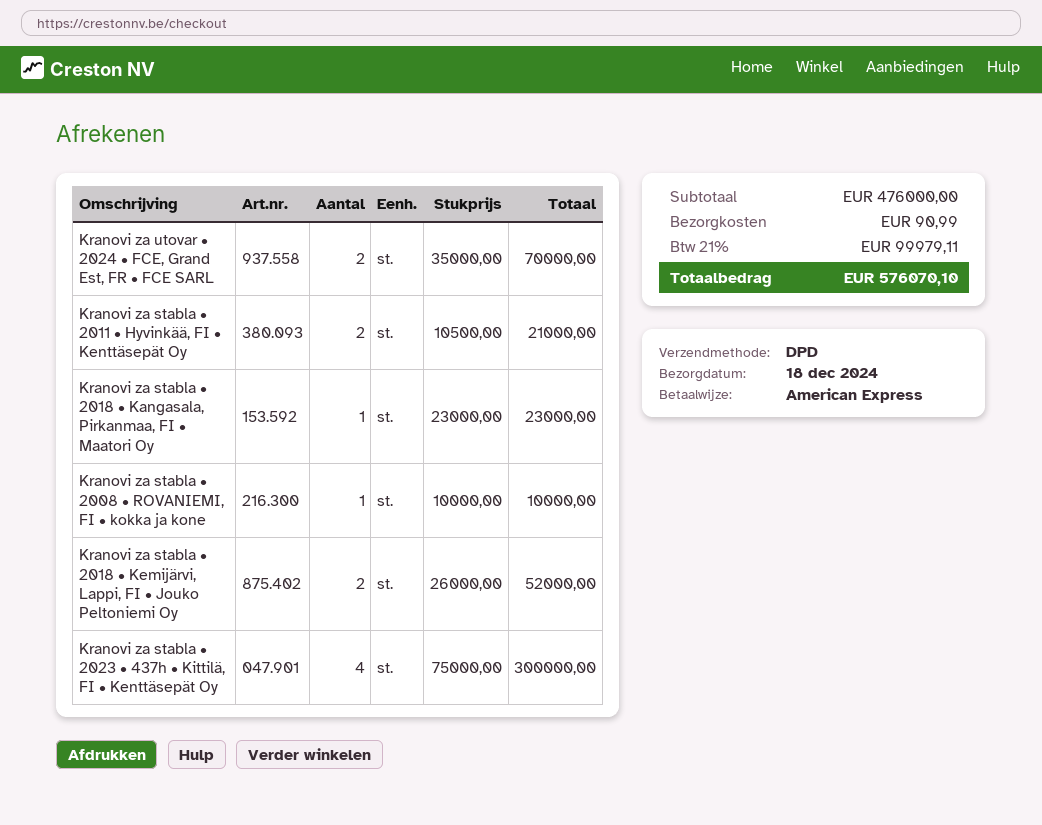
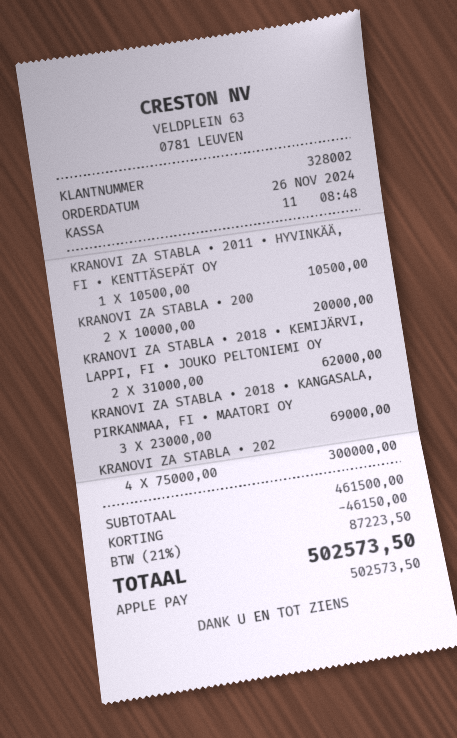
payment method: American Express -> Apple Pay
Kranovi za utovar • 2024 • FCE, Grand Est, FR • FCE SARL: 2 x 35000.00 = 70000.00 -> none
Kranovi za stabla • 2011 • Hyvinkää, FI • Kenttäsepät Oy: 2 x 10500.00 = 21000.00 -> 1 x 10500.00 = 10500.00
Kranovi za stabla • 2018 • Kangasala, Pirkanmaa, FI • Maatori Oy: 1 x 23000.00 = 23000.00 -> 3 x 23000.00 = 69000.00
Kranovi za stabla • 2008 • ROVANIEMI, FI • kokka ja kone: 1 x 10000.00 = 10000.00 -> 2 x 10000.00 = 20000.00
Kranovi za stabla • 2018 • Kemijärvi, Lappi, FI • Jouko Peltoniemi Oy: 2 x 26000.00 = 52000.00 -> 2 x 31000.00 = 62000.00
subtotal: 476000.00 -> 461500.00
discount: none -> 46150.00
shipping: 90.99 -> none
tax: 21% = 99979.11 -> 21% = 87223.50
total: 576070.10 -> 502573.50

